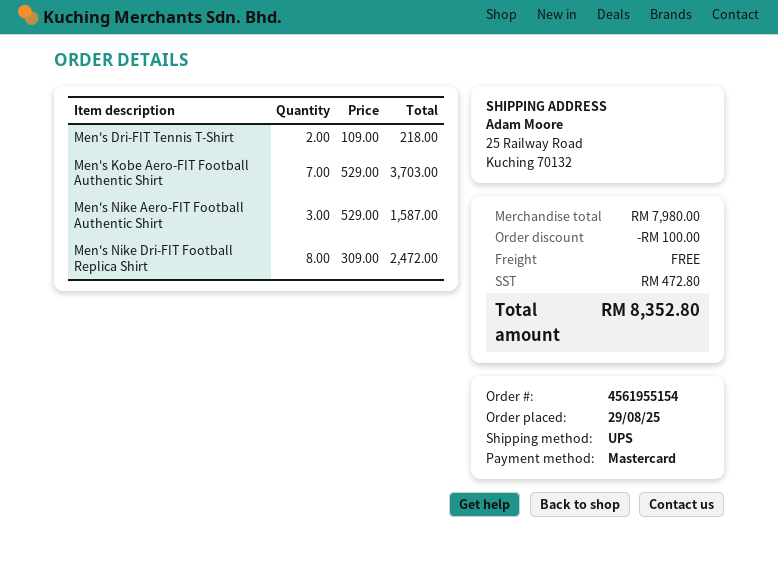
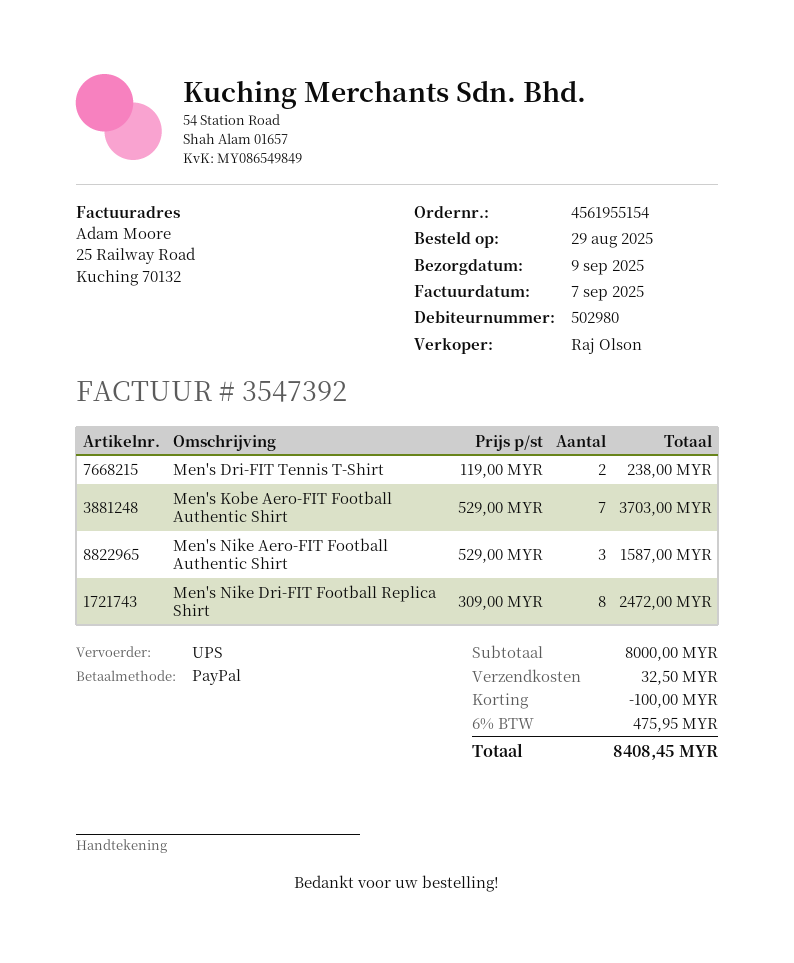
payment method: Mastercard -> PayPal
Men's Dri-FIT Tennis T-Shirt: 2 x 109.00 = 218.00 -> 2 x 119.00 = 238.00
subtotal: 7980.00 -> 8000.00
shipping: 0.00 -> 32.50
tax: 472.80 -> 475.95
total: 8352.80 -> 8408.45

